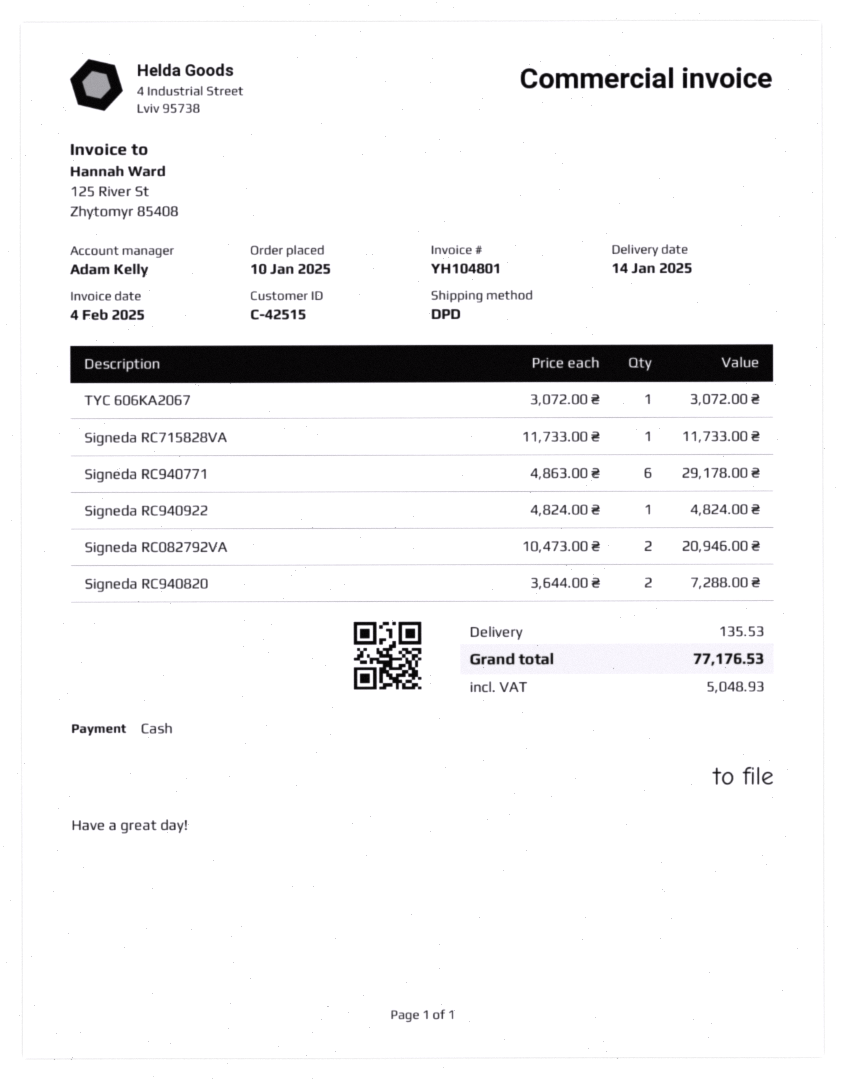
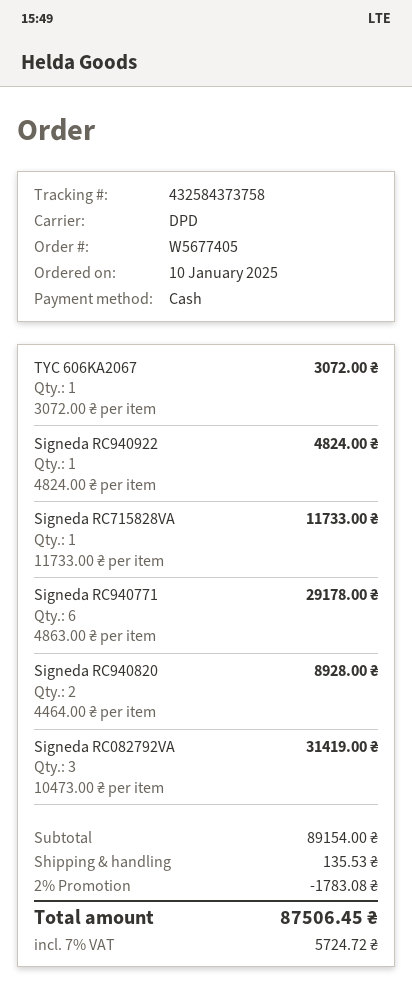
Signeda RC082792VA: 2 x 10473.00 = 20946.00 -> 3 x 10473.00 = 31419.00
Signeda RC940820: 2 x 3644.00 = 7288.00 -> 2 x 4464.00 = 8928.00
discount: none -> 2% = 1783.08
tax: 5048.93 -> 5724.72
total: 77176.53 -> 87506.45

